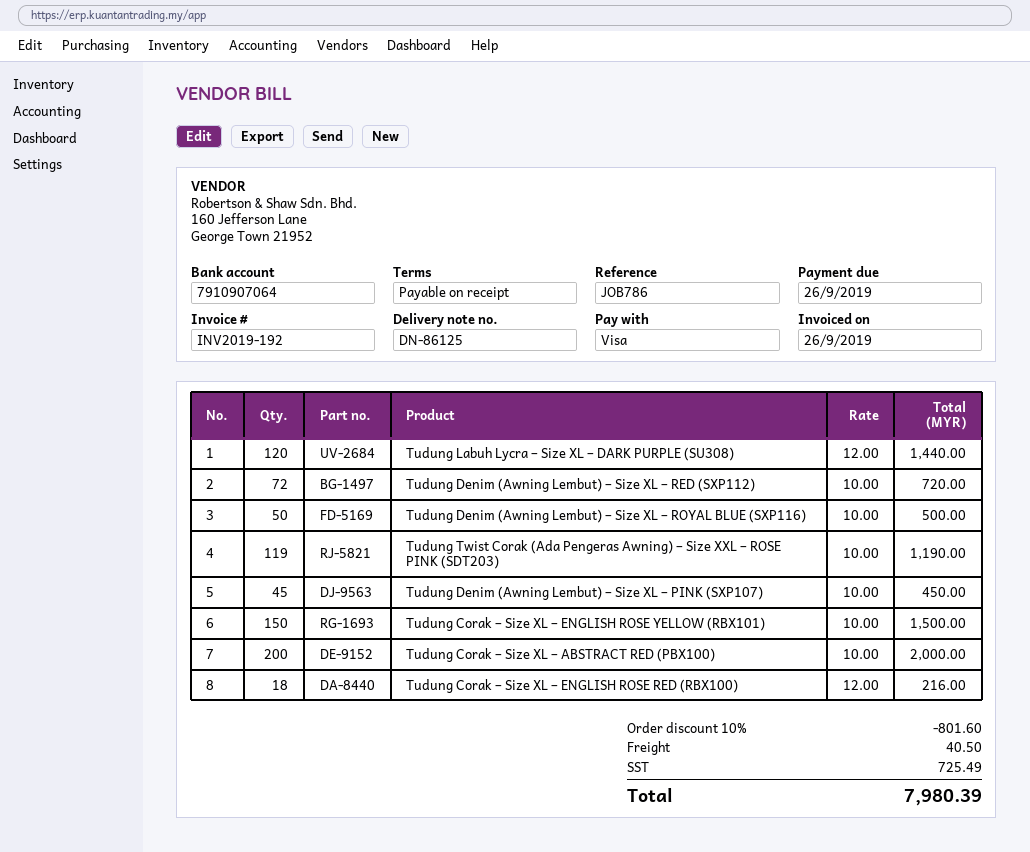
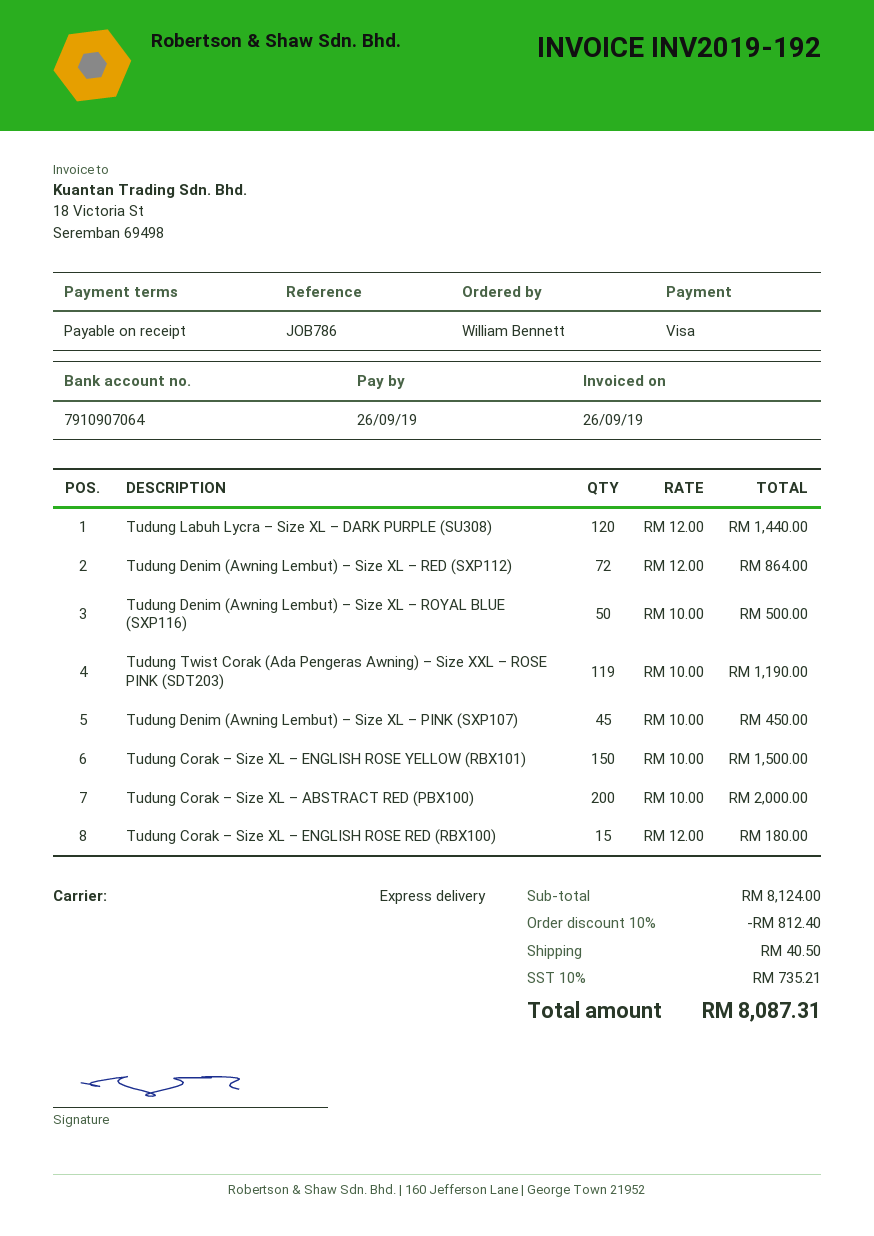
Tudung Denim (Awning Lembut) – Size XL – RED (SXP112): 72 x 10.00 = 720.00 -> 72 x 12.00 = 864.00
Tudung Corak – Size XL – ENGLISH ROSE RED (RBX100): 18 x 12.00 = 216.00 -> 15 x 12.00 = 180.00
discount: 10% = 801.60 -> 10% = 812.40
tax: 725.49 -> 735.21
total: 7980.39 -> 8087.31

